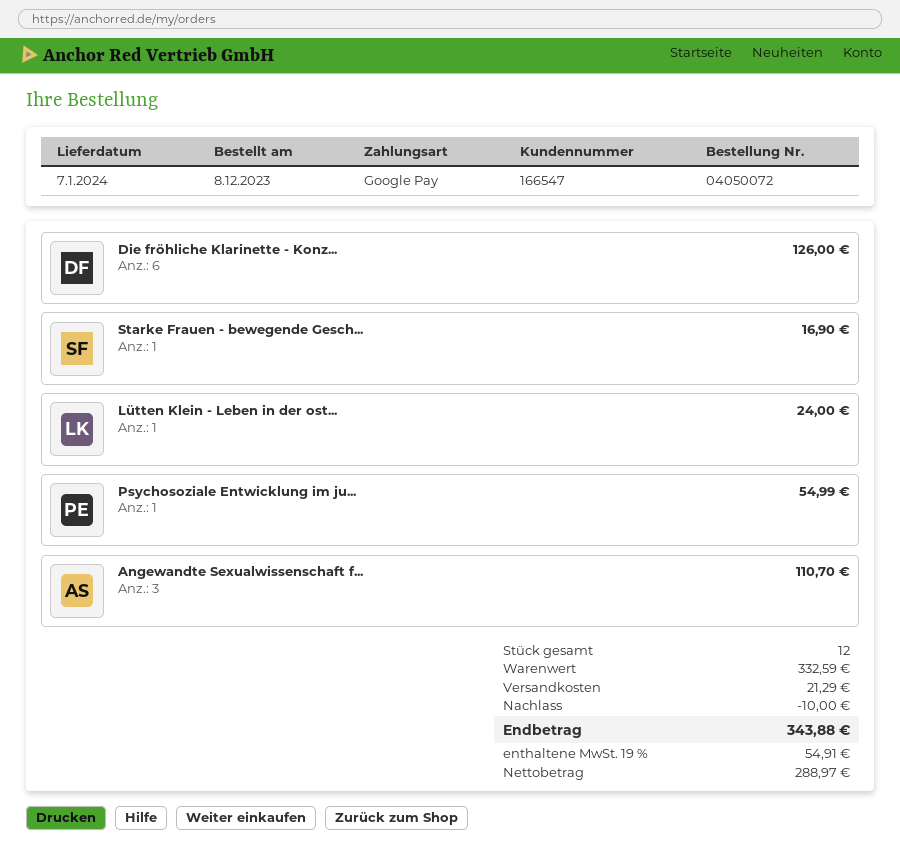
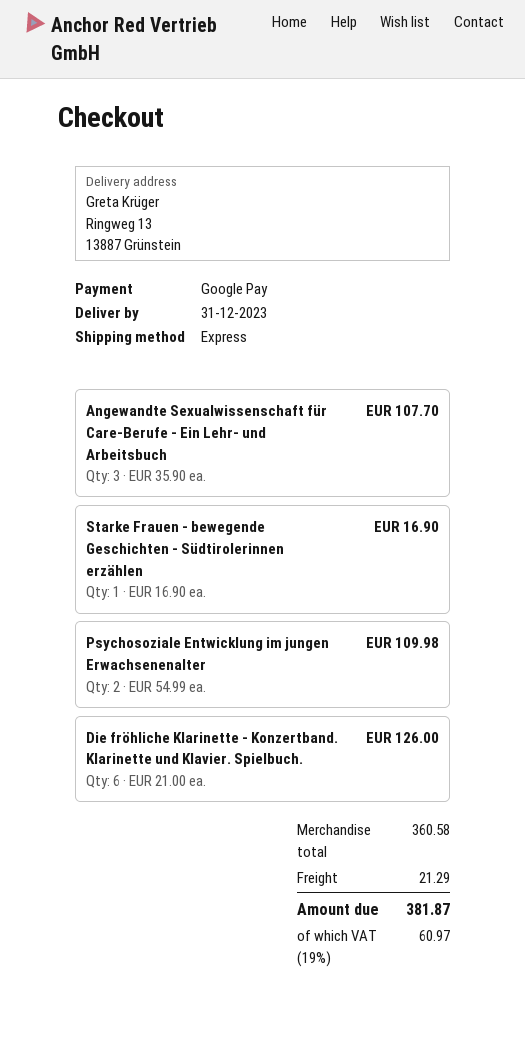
delivery date: 2024-01-07 -> 2023-12-31
Lütten Klein - Leben in der ost...: 1 for 24.00 -> none
Psychosoziale Entwicklung im ju...: 1 for 54.99 -> 2 for 109.98
Angewandte Sexualwissenschaft f...: 3 for 110.70 -> 3 for 107.70
subtotal: 332.59 -> 360.58
discount: 10.00 -> none
tax: 19% = 54.91 -> 19% = 60.97
total: 343.88 -> 381.87

